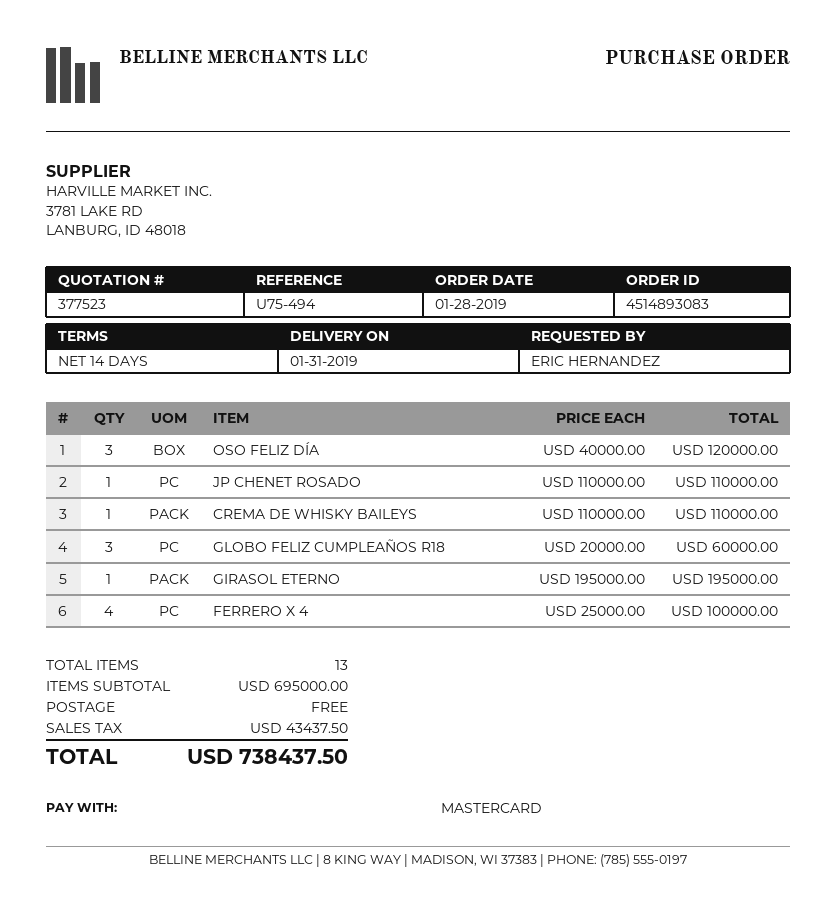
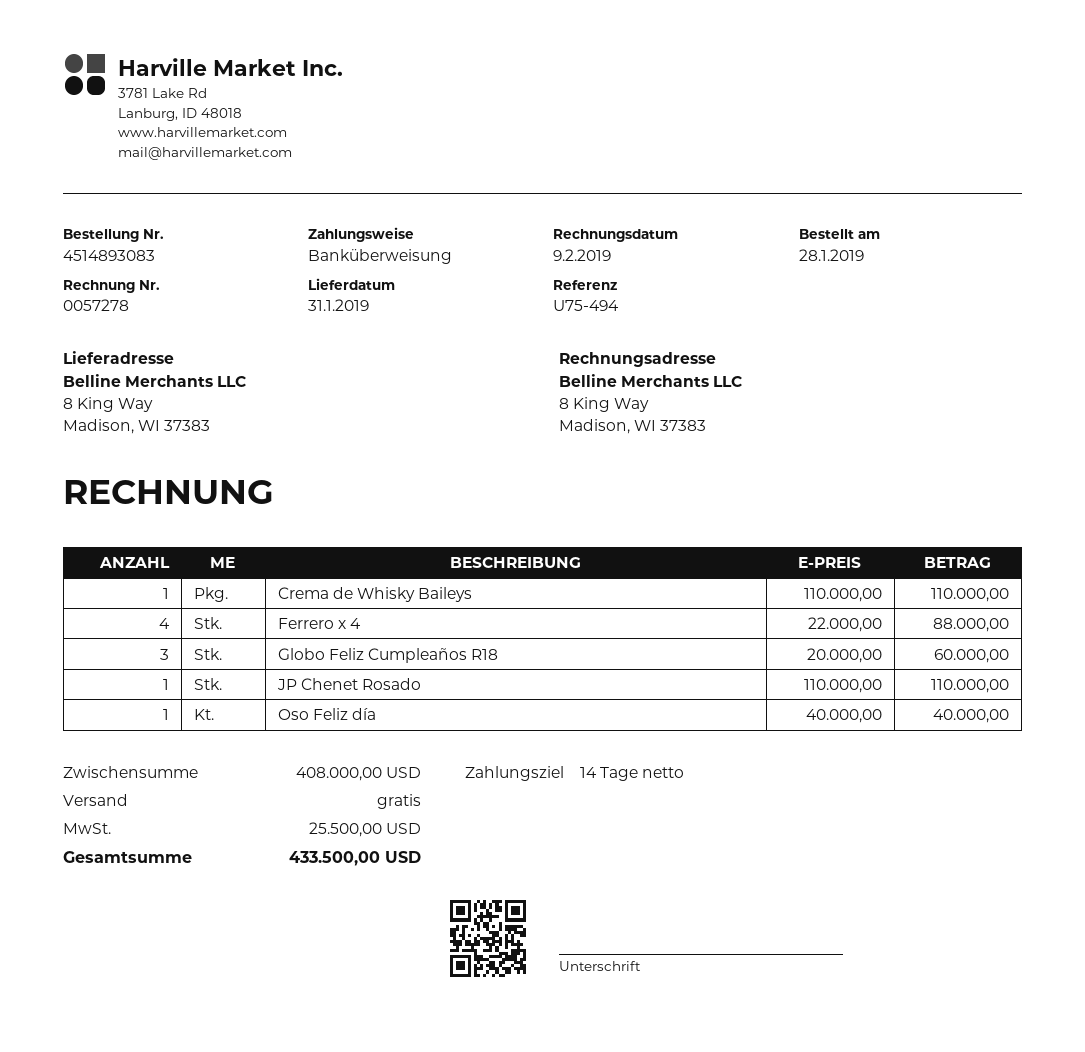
payment method: Mastercard -> bank transfer
OSO FELIZ DÍA: 3 x 40000.00 = 120000.00 -> 1 x 40000.00 = 40000.00
GIRASOL ETERNO: 1 x 195000.00 = 195000.00 -> none
FERRERO X 4: 4 x 25000.00 = 100000.00 -> 4 x 22000.00 = 88000.00
subtotal: 695000.00 -> 408000.00
tax: 43437.50 -> 25500.00
total: 738437.50 -> 433500.00

